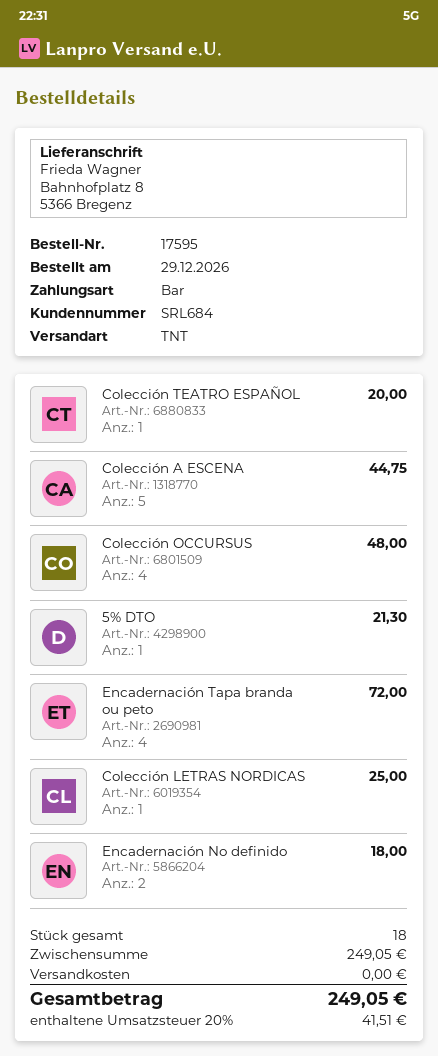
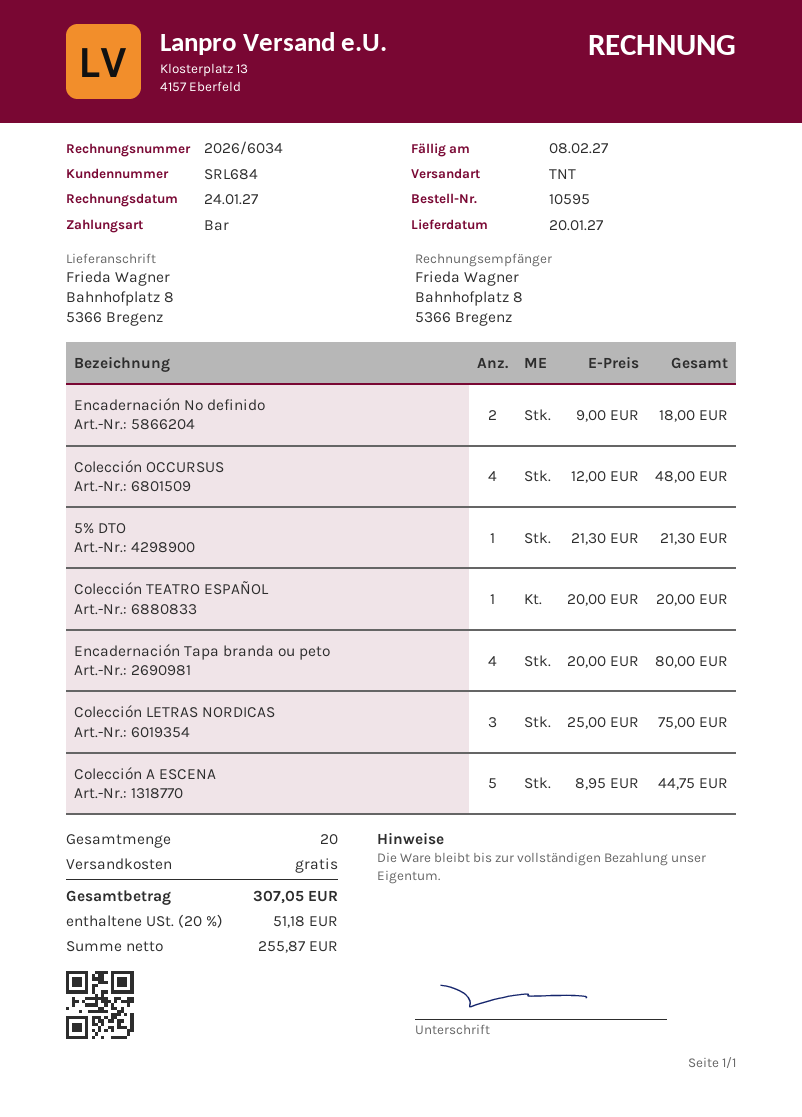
order number: 17595 -> 10595
Encadernación Tapa branda ou peto: 4 for 72.00 -> 4 for 80.00
Colección LETRAS NORDICAS: 1 for 25.00 -> 3 for 75.00
total quantity: 18 -> 20
tax: 20% = 41.51 -> 20% = 51.18
total: 249.05 -> 307.05

